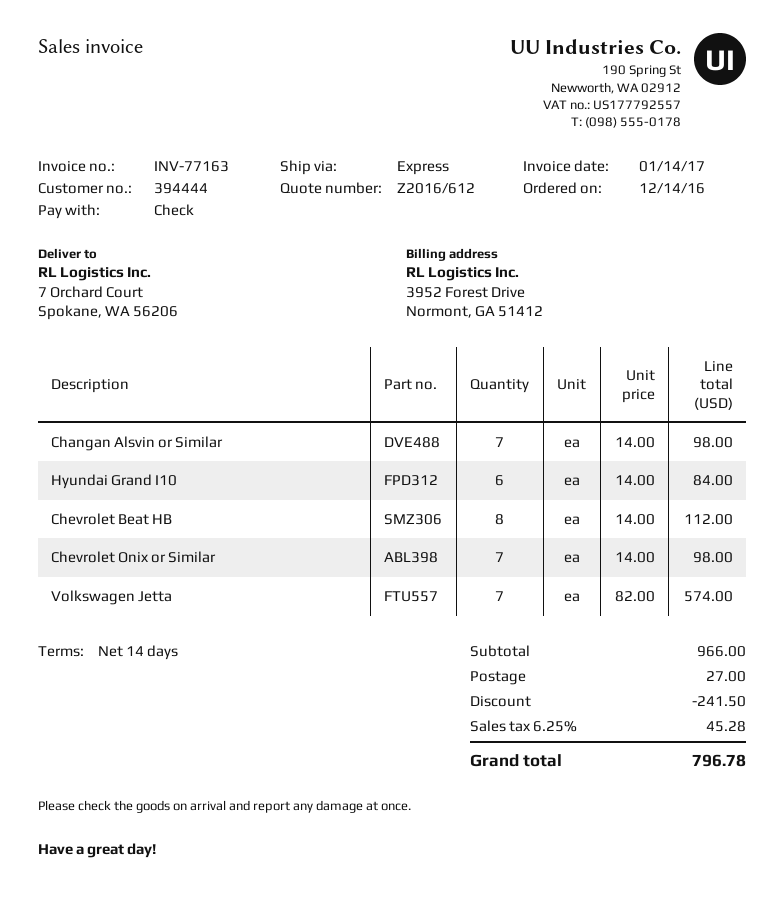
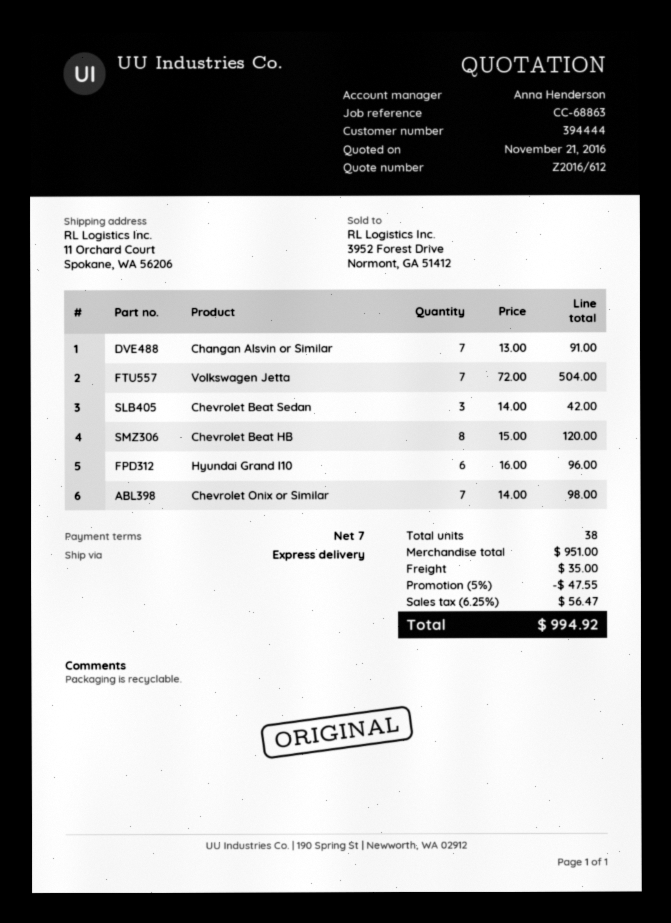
payment terms: 14 days -> 7 days
ship to: 7 Orchard Court, Spokane, WA 56206 -> 11 Orchard Court, Spokane, WA 56206
Changan Alsvin or Similar: 7 x 14.00 = 98.00 -> 7 x 13.00 = 91.00
Hyundai Grand I10: 6 x 14.00 = 84.00 -> 6 x 16.00 = 96.00
Chevrolet Beat HB: 8 x 14.00 = 112.00 -> 8 x 15.00 = 120.00
Volkswagen Jetta: 7 x 82.00 = 574.00 -> 7 x 72.00 = 504.00
Chevrolet Beat Sedan: none -> 3 x 14.00 = 42.00
subtotal: 966.00 -> 951.00
discount: 241.50 -> 47.55
shipping: 27.00 -> 35.00
tax: 6.25% = 45.28 -> 6.25% = 56.47
total: 796.78 -> 994.92

